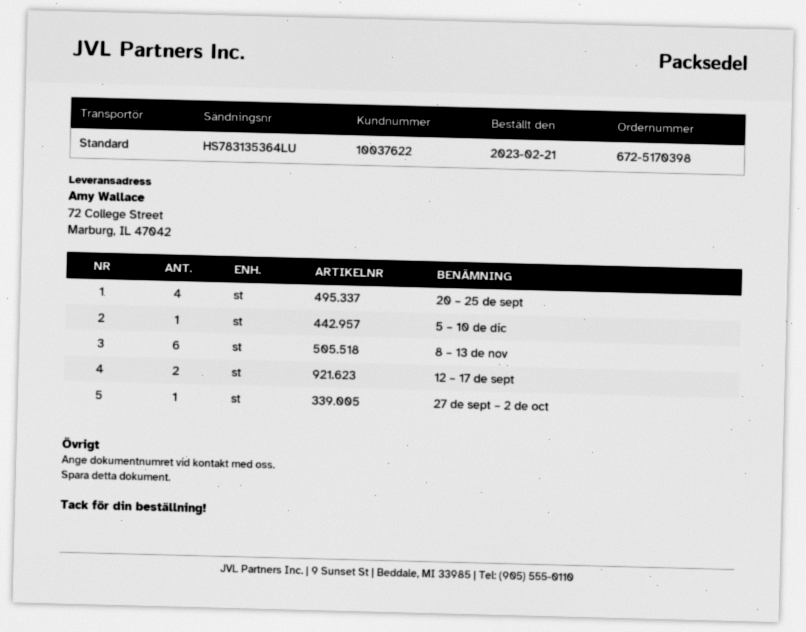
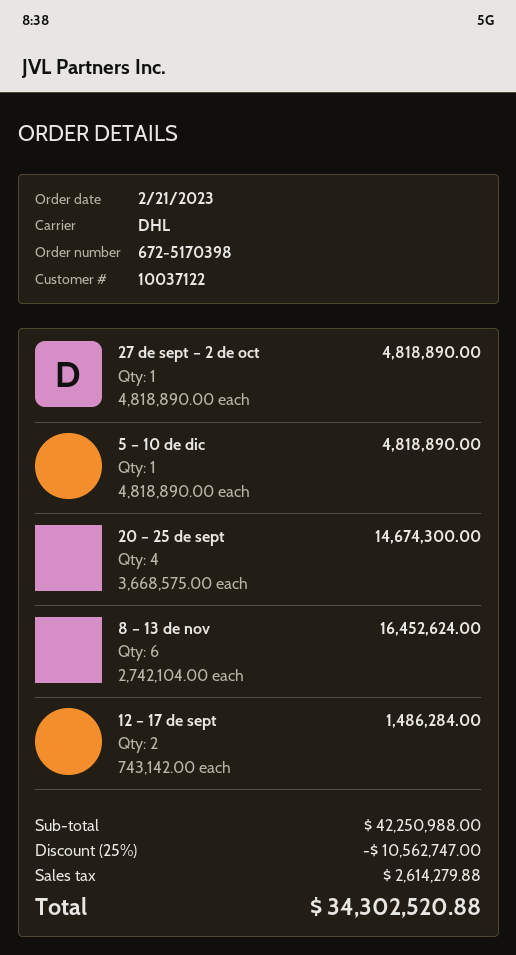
customer number: 10037622 -> 10037122
shipping method: standard -> DHL

